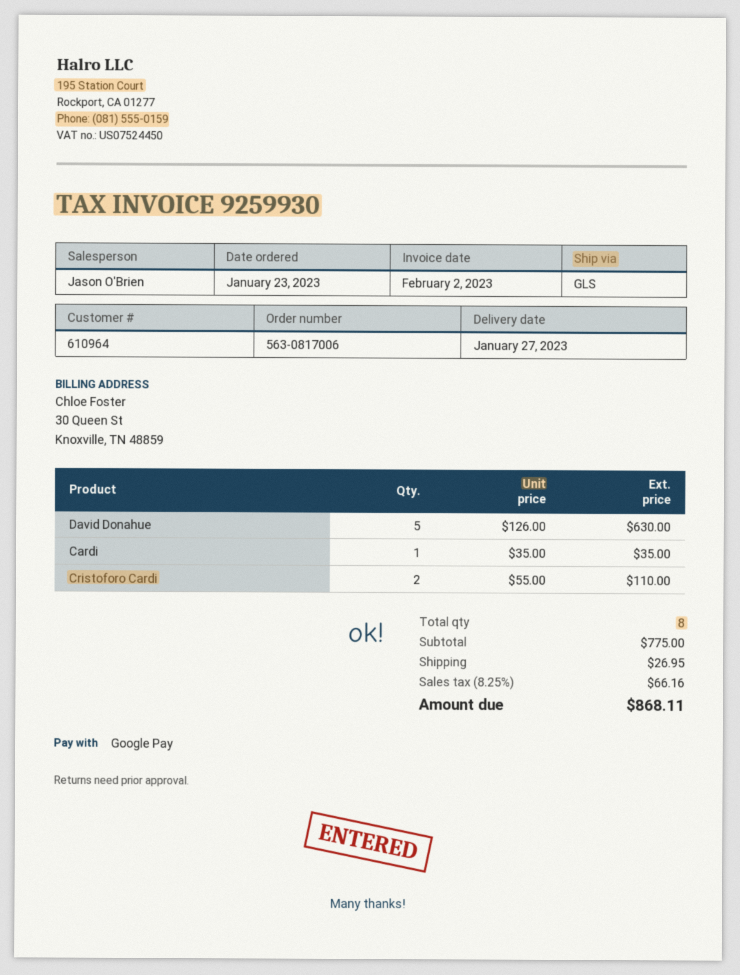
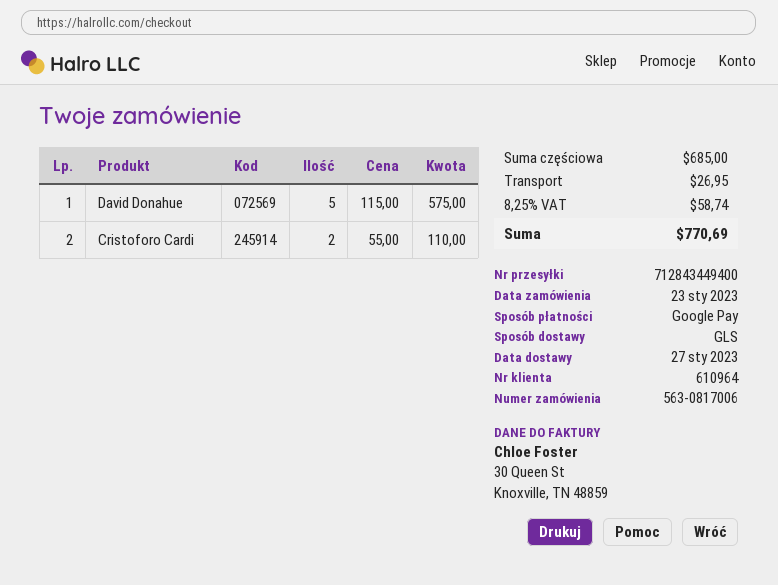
David Donahue: 5 x 126.00 = 630.00 -> 5 x 115.00 = 575.00
Cardi: 1 x 35.00 = 35.00 -> none
subtotal: 775.00 -> 685.00
tax: 8.25% = 66.16 -> 8.25% = 58.74
total: 868.11 -> 770.69

